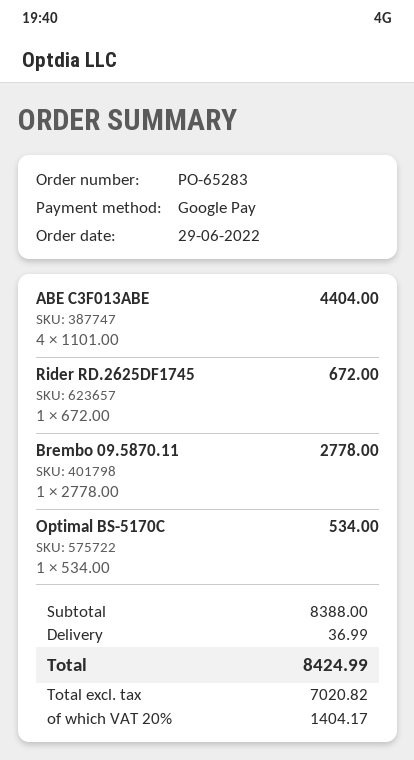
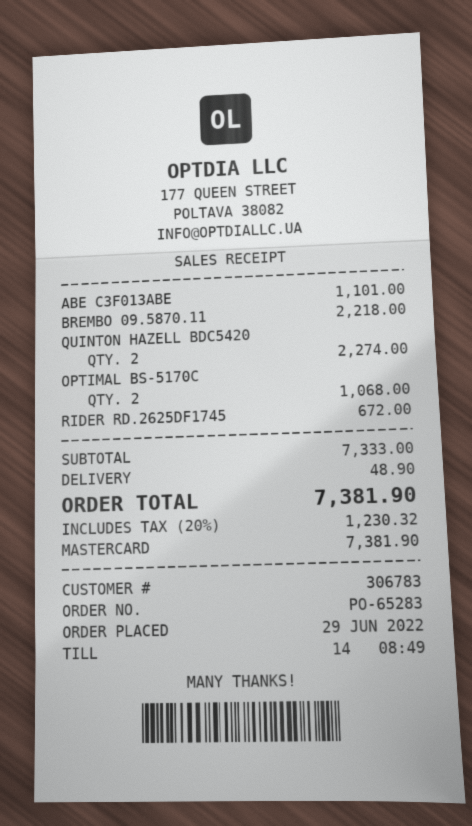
payment method: Google Pay -> Mastercard
ABE C3F013ABE: 4 for 4404.00 -> 1 for 1101.00
Brembo 09.5870.11: 1 for 2778.00 -> 1 for 2218.00
Optimal BS-5170C: 1 for 534.00 -> 2 for 1068.00
QUINTON HAZELL BDC5420: none -> 2 for 2274.00
subtotal: 8388.00 -> 7333.00
shipping: 36.99 -> 48.90
tax: 20% = 1404.17 -> 20% = 1230.32
total: 8424.99 -> 7381.90

